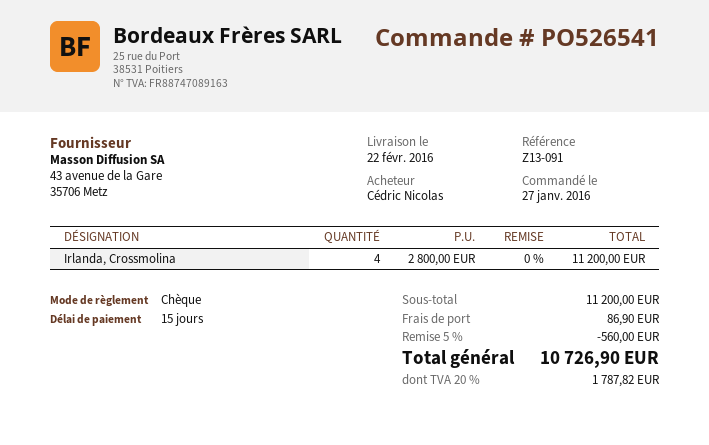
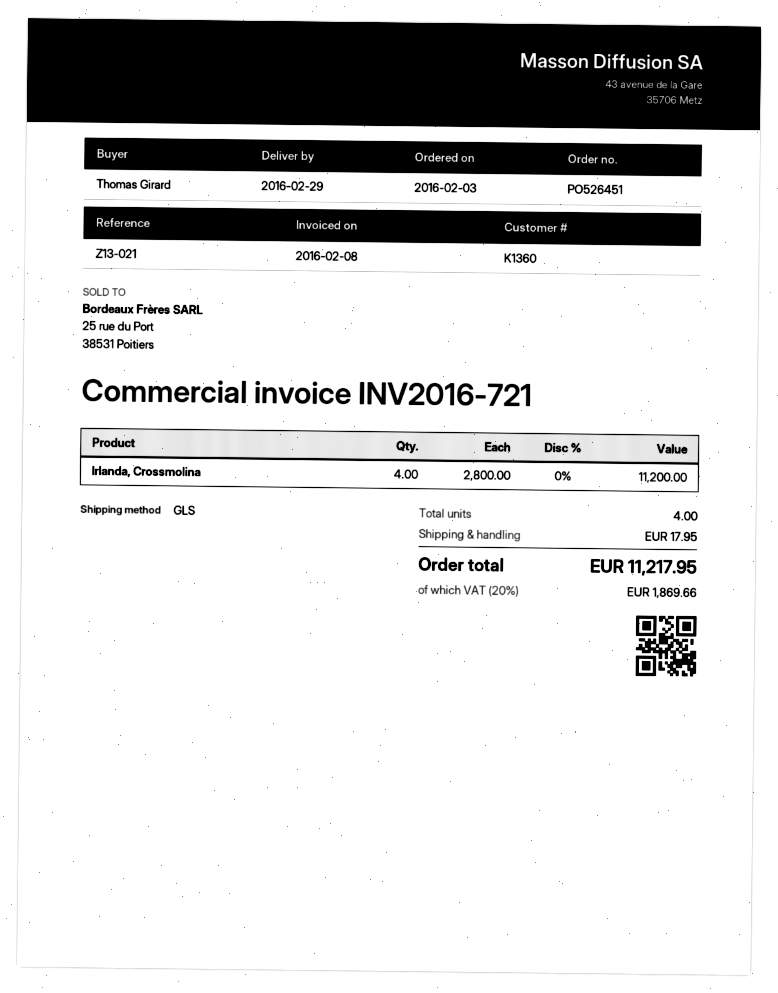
order number: PO526541 -> PO526451
order date: 2016-01-27 -> 2016-02-03
delivery date: 2016-02-22 -> 2016-02-29
reference: Z13-091 -> Z13-021
ordered by: Cédric Nicolas -> Thomas Girard
discount: 5% = 560.00 -> none
shipping: 86.90 -> 17.95
tax: 20% = 1787.82 -> 20% = 1869.66
total: 10726.90 -> 11217.95

